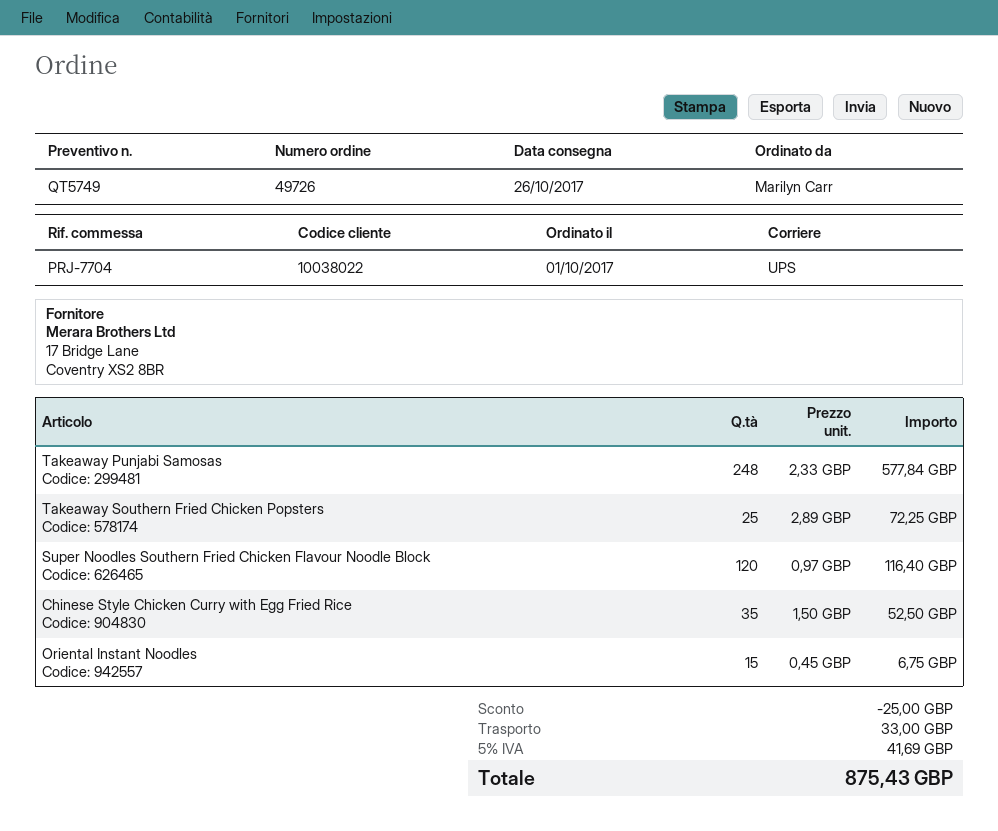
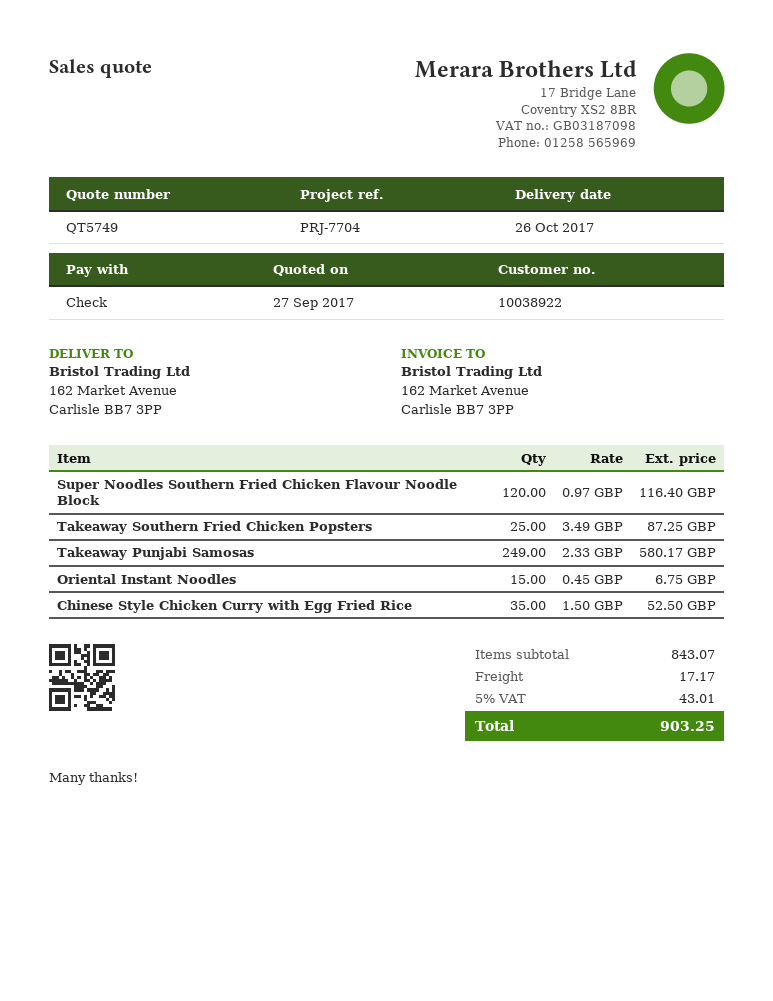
customer number: 10038022 -> 10038922
Takeaway Punjabi Samosas: 248 x 2.33 = 577.84 -> 249 x 2.33 = 580.17
Takeaway Southern Fried Chicken Popsters: 25 x 2.89 = 72.25 -> 25 x 3.49 = 87.25
discount: 25.00 -> none
shipping: 33.00 -> 17.17
tax: 5% = 41.69 -> 5% = 43.01
total: 875.43 -> 903.25

